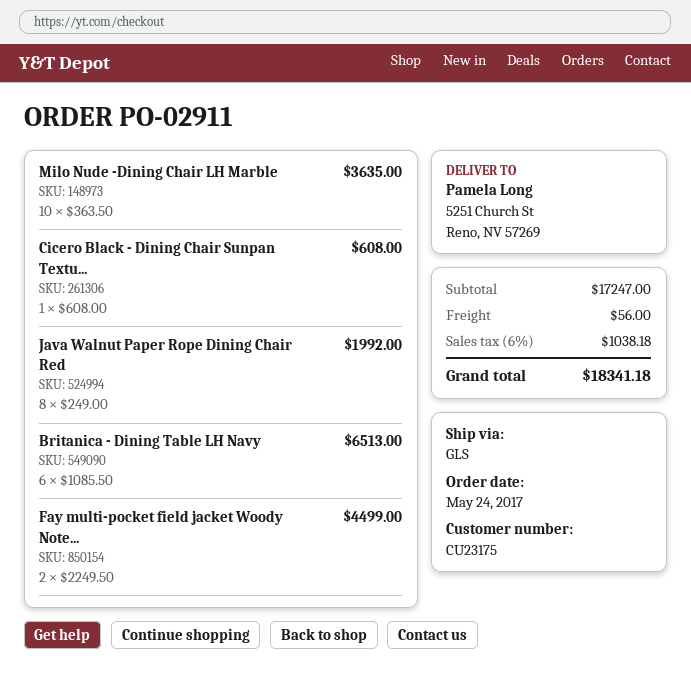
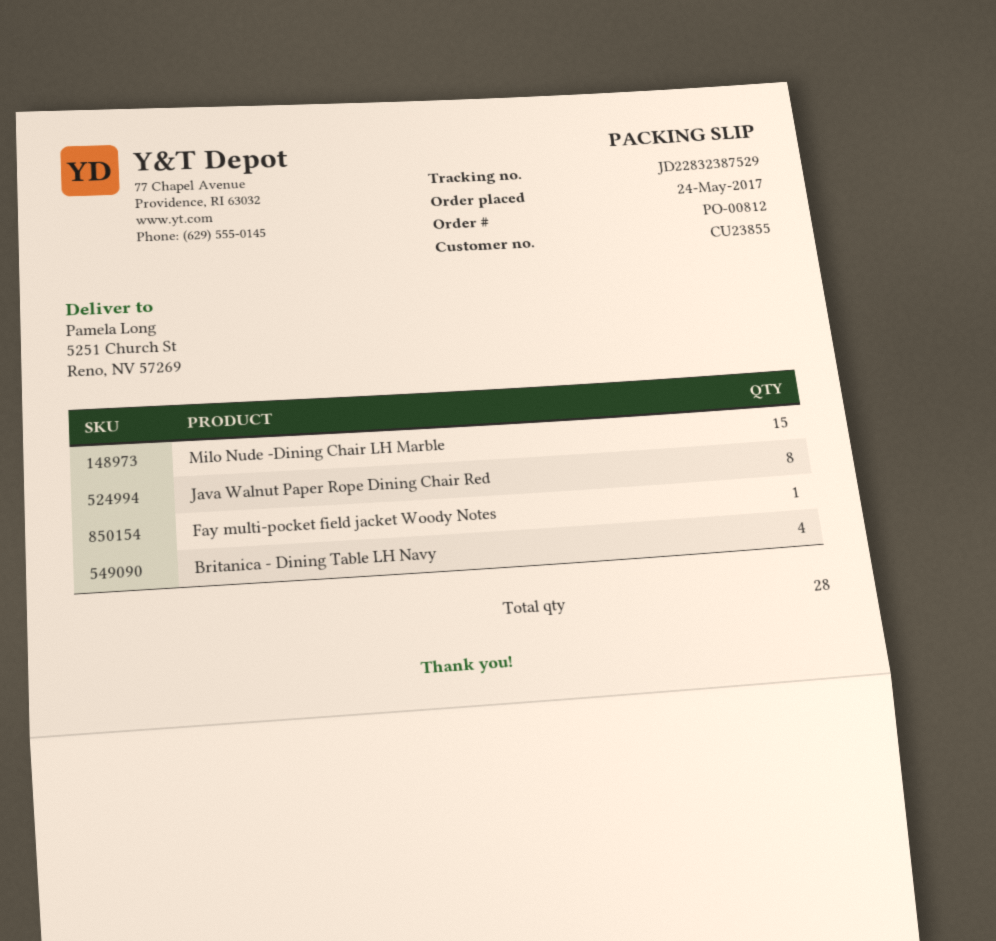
order number: PO-02911 -> PO-00812
customer number: CU23175 -> CU23855
Milo Nude -Dining Chair LH Marble: 10 -> 15
Cicero Black - Dining Chair Sunpan Textu...: 1 -> none
Britanica - Dining Table LH Navy: 6 -> 4
Fay multi-pocket field jacket Woody Note...: 2 -> 1

